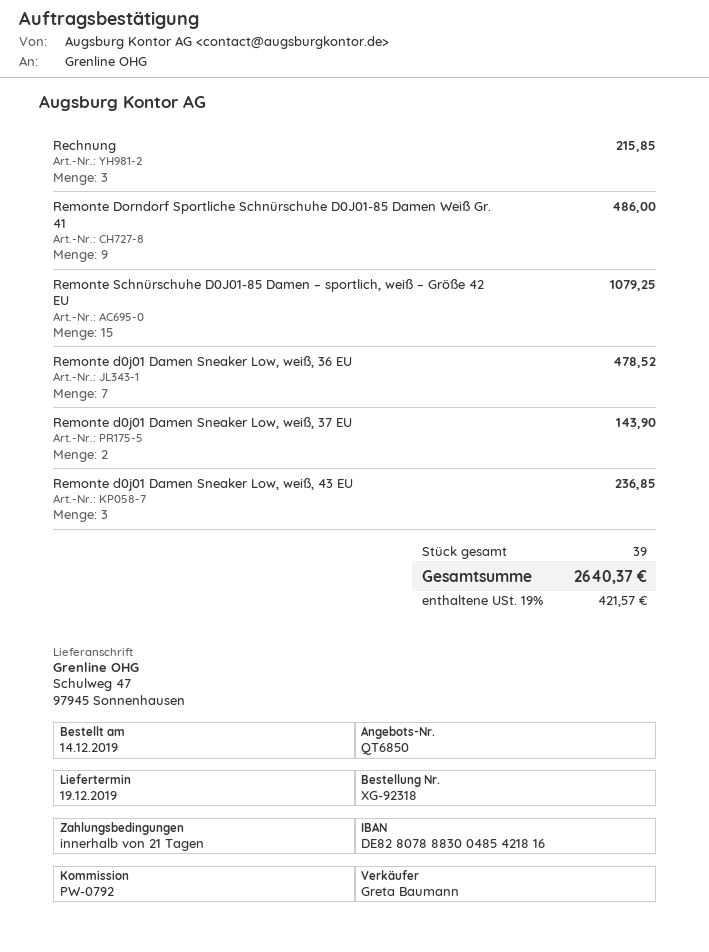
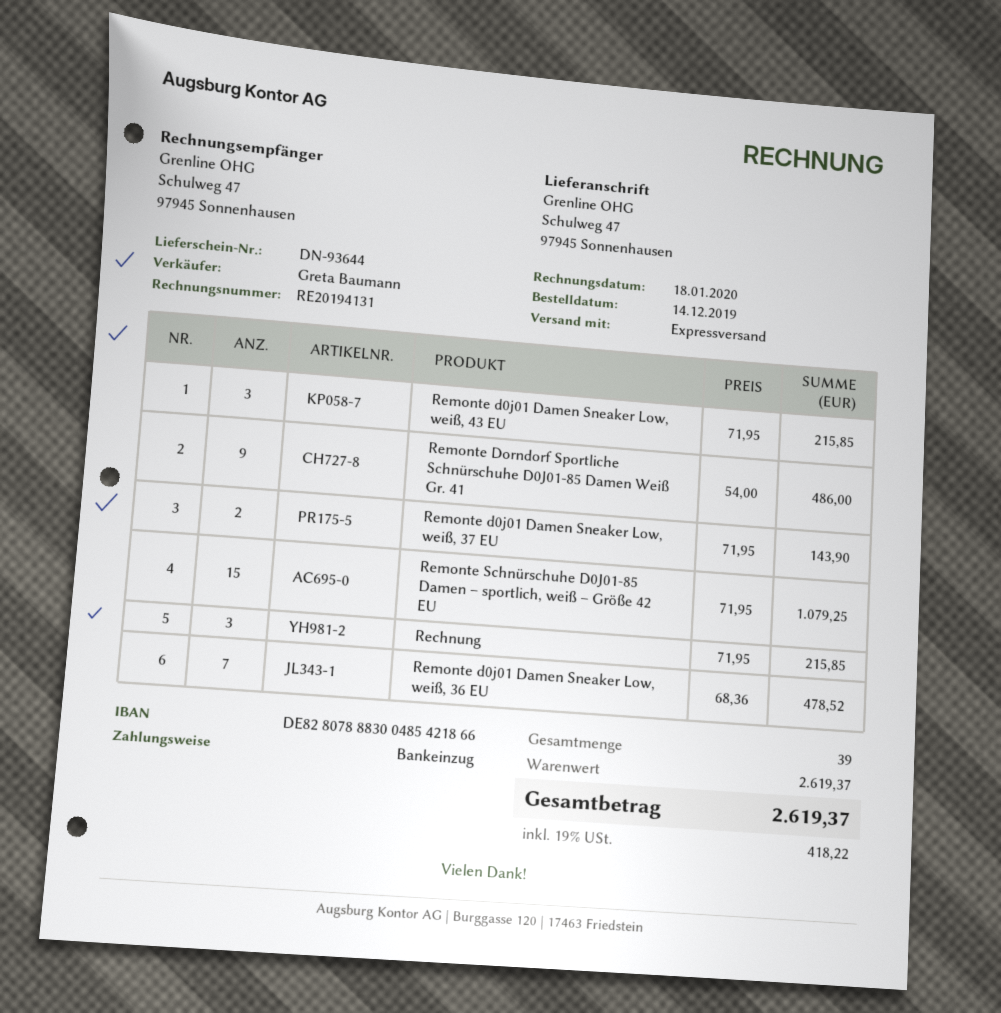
bank account: DE82807888300485421816 -> DE82807888300485421866
Remonte d0j01 Damen Sneaker Low, weiß, 43 EU: 3 for 236.85 -> 3 for 215.85
tax: 19% = 421.57 -> 19% = 418.22
total: 2640.37 -> 2619.37

